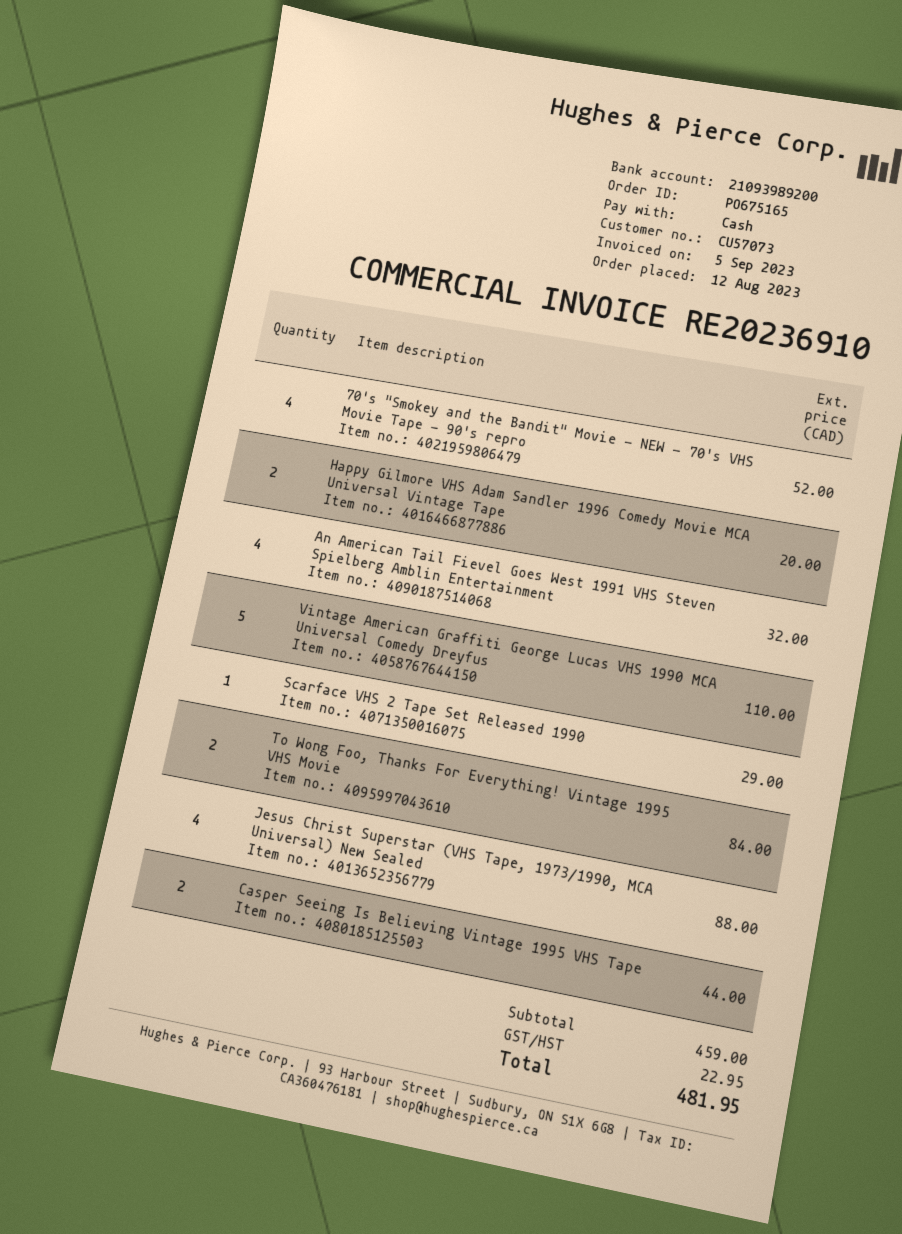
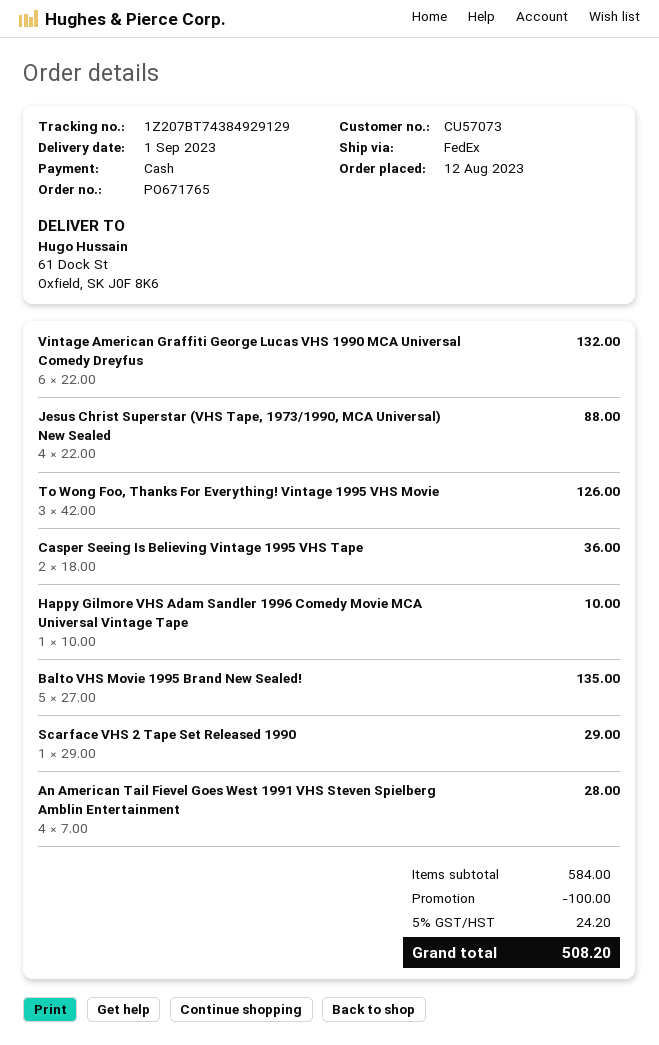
order number: PO675165 -> PO671765
70's "Smokey and the Bandit" Movie - NEW - 70's VHS Movie Tape - 90's repro: 4 for 52.00 -> none
Happy Gilmore VHS Adam Sandler 1996 Comedy Movie MCA Universal Vintage Tape: 2 for 20.00 -> 1 for 10.00
An American Tail Fievel Goes West 1991 VHS Steven Spielberg Amblin Entertainment: 4 for 32.00 -> 4 for 28.00
Vintage American Graffiti George Lucas VHS 1990 MCA Universal Comedy Dreyfus: 5 for 110.00 -> 6 for 132.00
To Wong Foo, Thanks For Everything! Vintage 1995 VHS Movie: 2 for 84.00 -> 3 for 126.00
Casper Seeing Is Believing Vintage 1995 VHS Tape: 2 for 44.00 -> 2 for 36.00
Balto VHS Movie 1995 Brand New Sealed!: none -> 5 for 135.00
subtotal: 459.00 -> 584.00
discount: none -> 100.00
tax: 22.95 -> 24.20
total: 481.95 -> 508.20

